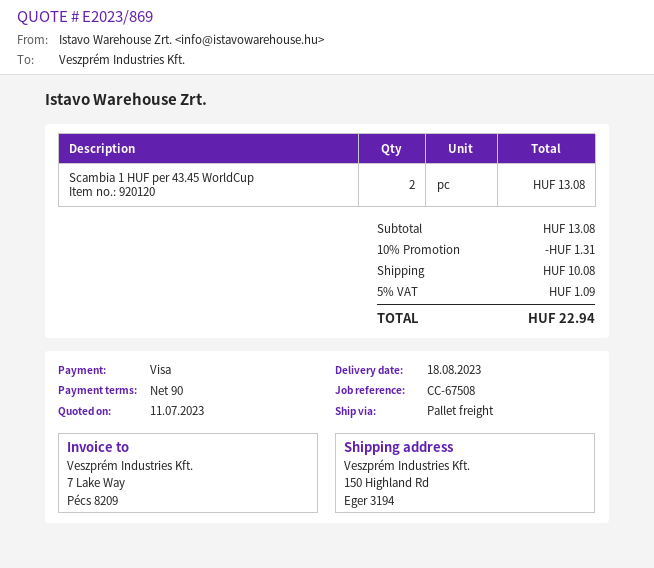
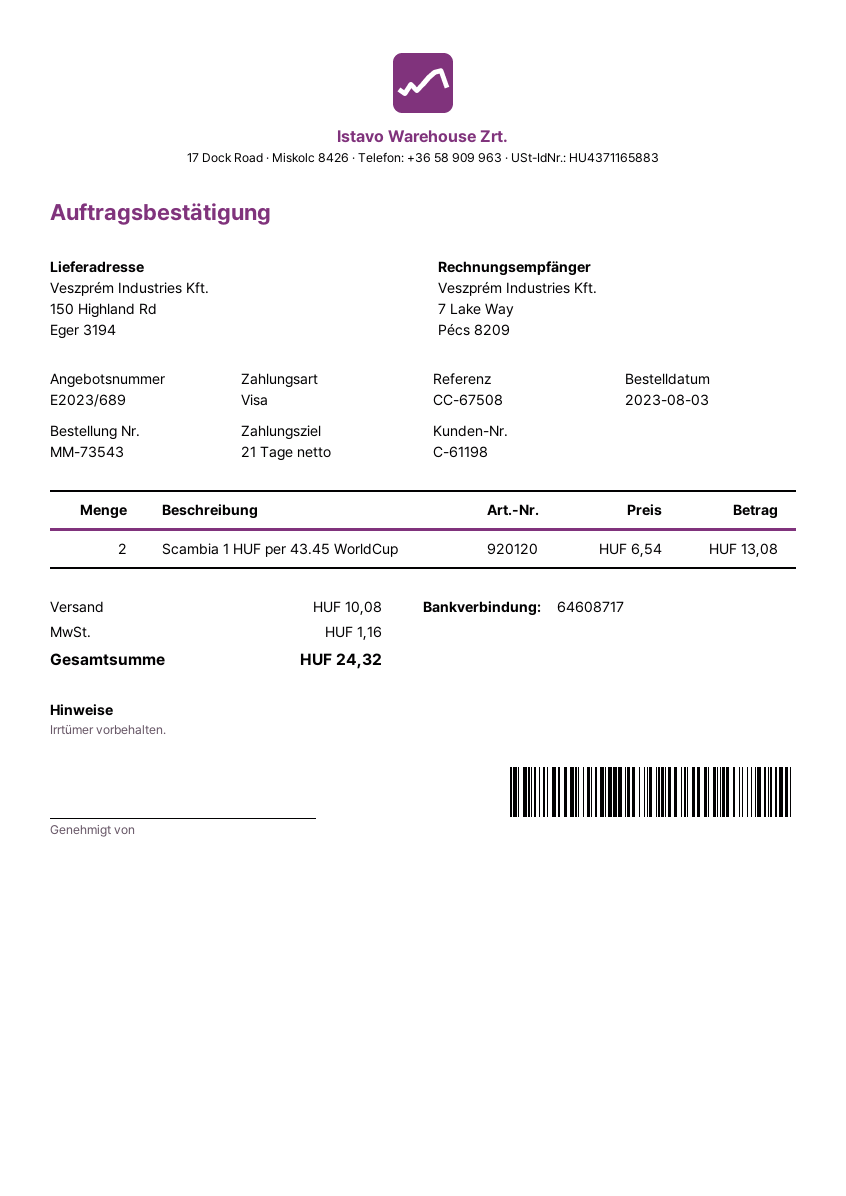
quote number: E2023/869 -> E2023/689
payment terms: 90 days -> 21 days
discount: 10% = 1.31 -> none
tax: 1.09 -> 1.16
total: 22.94 -> 24.32

